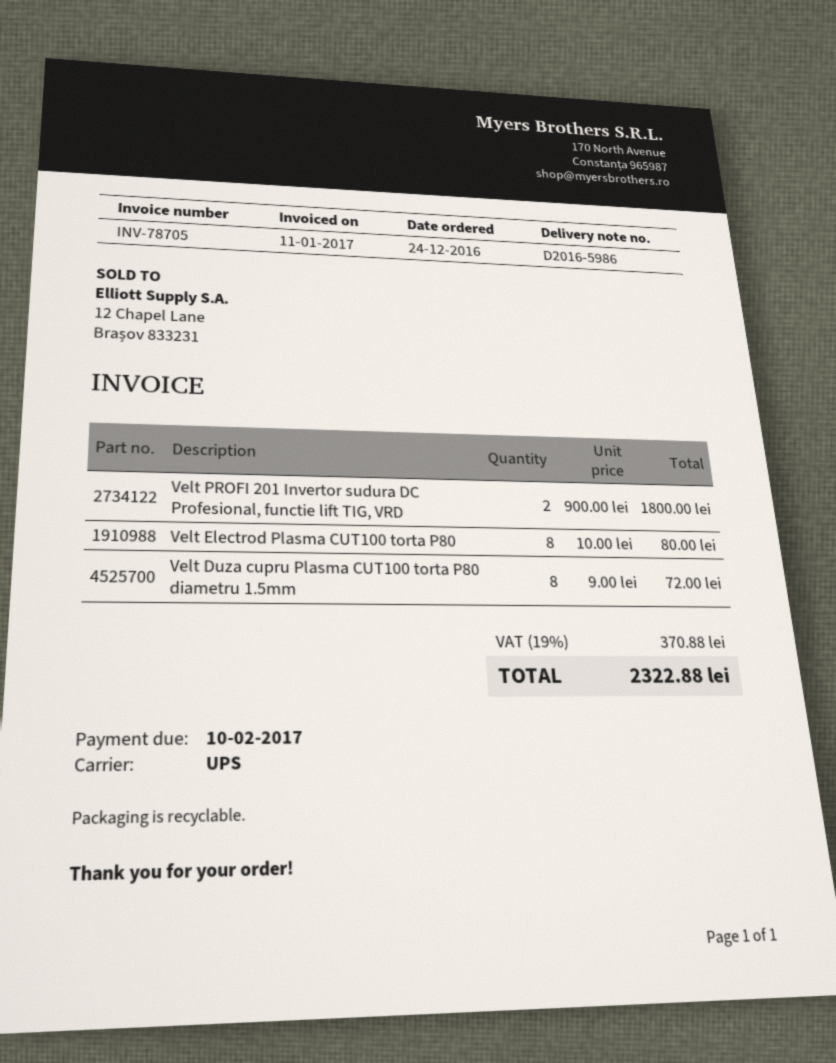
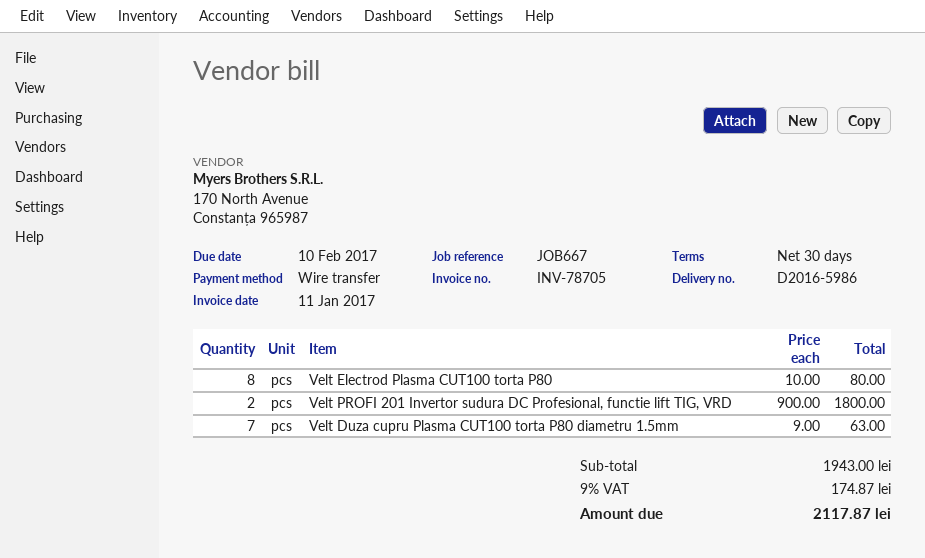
Velt Duza cupru Plasma CUT100 torta P80 diametru 1.5mm: 8 x 9.00 = 72.00 -> 7 x 9.00 = 63.00
tax: 19% = 370.88 -> 9% = 174.87
total: 2322.88 -> 2117.87

